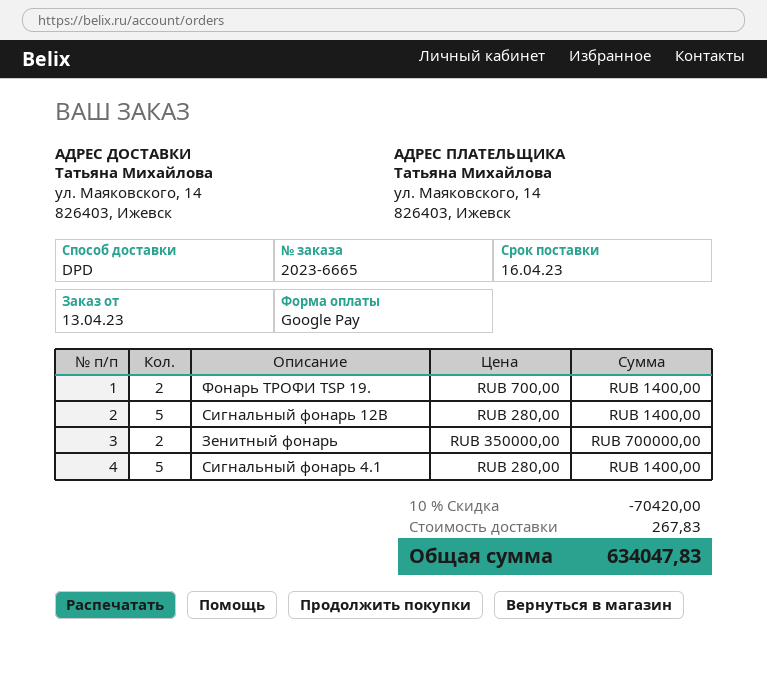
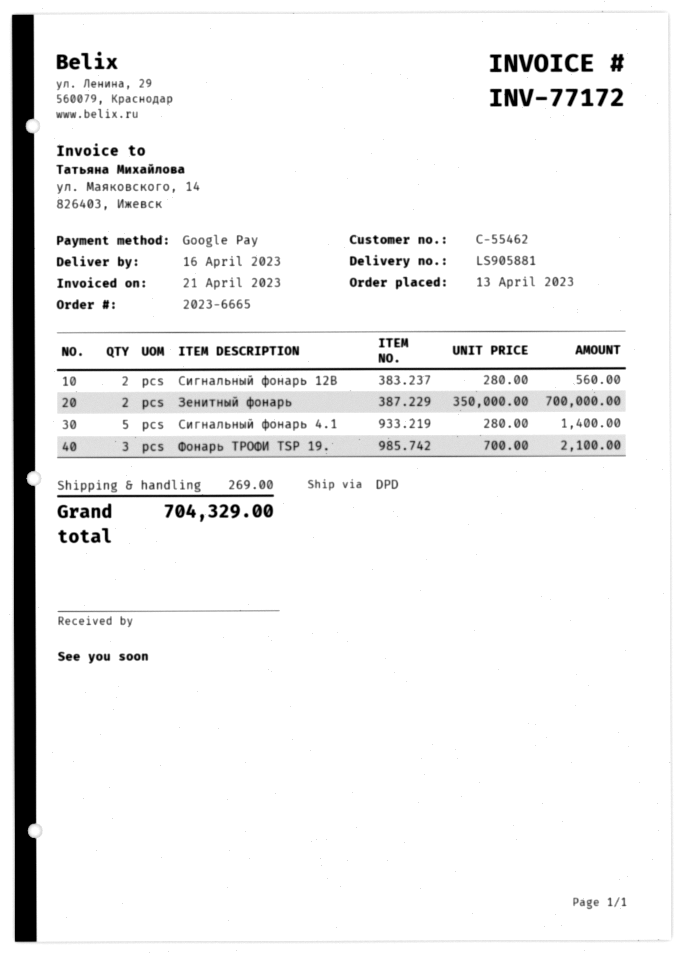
Фонарь ТРОФИ TSP 19.: 2 x 700.00 = 1400.00 -> 3 x 700.00 = 2100.00
Сигнальный фонарь 12В: 5 x 280.00 = 1400.00 -> 2 x 280.00 = 560.00
discount: 10% = 70420.00 -> none
shipping: 267.83 -> 269.00
total: 634047.83 -> 704329.00

